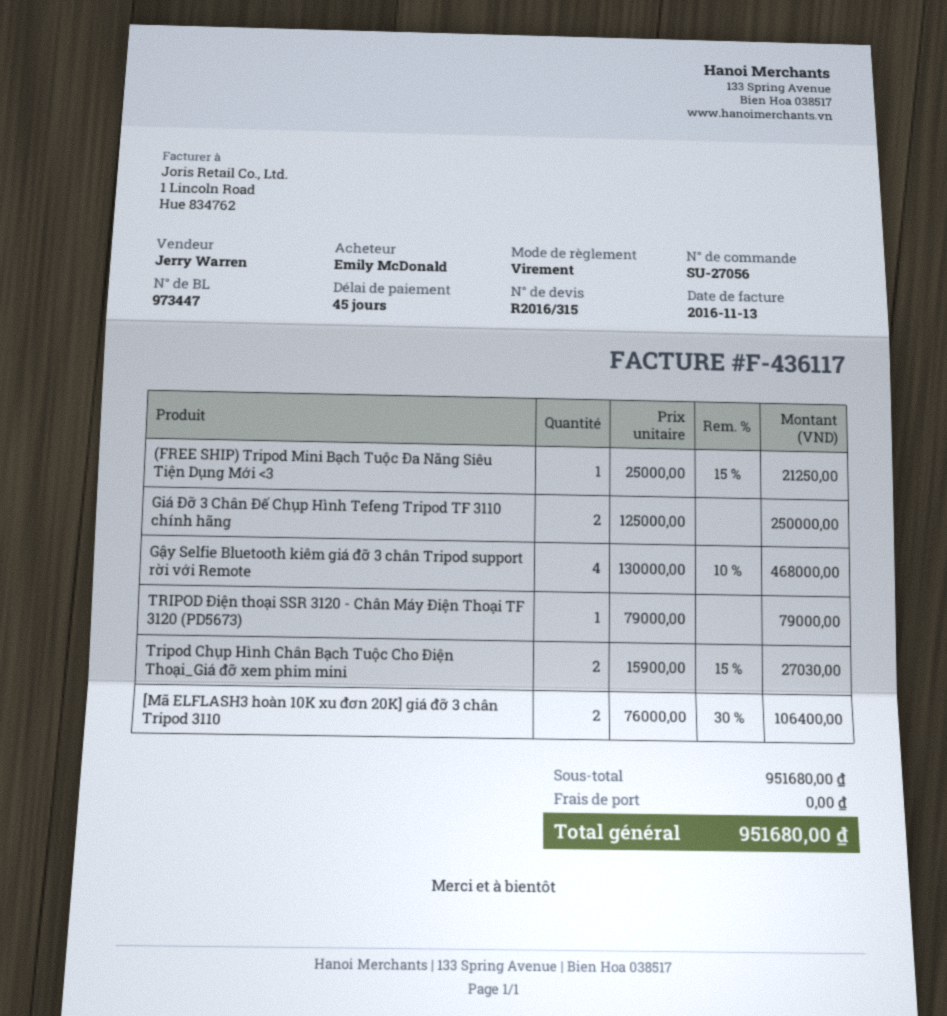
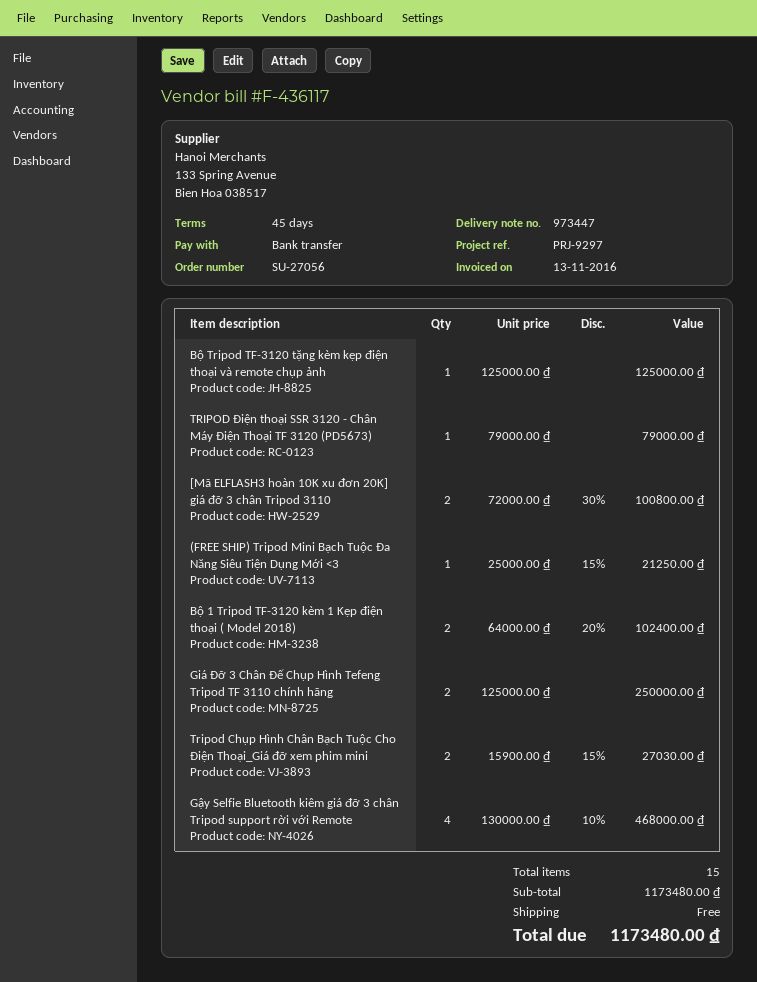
[Mã ELFLASH3 hoàn 10K xu đơn 20K] giá đỡ 3 chân Tripod 3110: 2 x 76000.00 - 30% = 106400.00 -> 2 x 72000.00 - 30% = 100800.00
Bộ Tripod TF-3120 tặng kèm kẹp điện thoại và remote chụp ảnh: none -> 1 x 125000.00 = 125000.00
Bộ 1 Tripod TF-3120 kèm 1 Kẹp điện thoại ( Model 2018): none -> 2 x 64000.00 - 20% = 102400.00
subtotal: 951680.00 -> 1173480.00
total: 951680.00 -> 1173480.00

